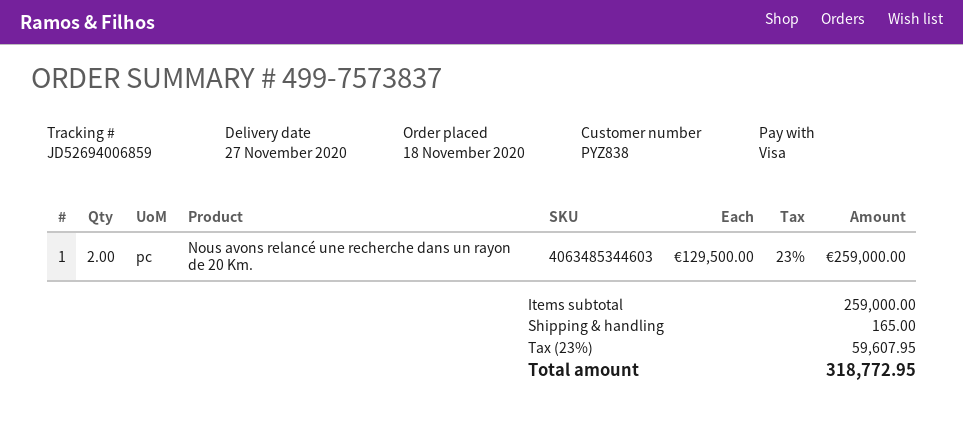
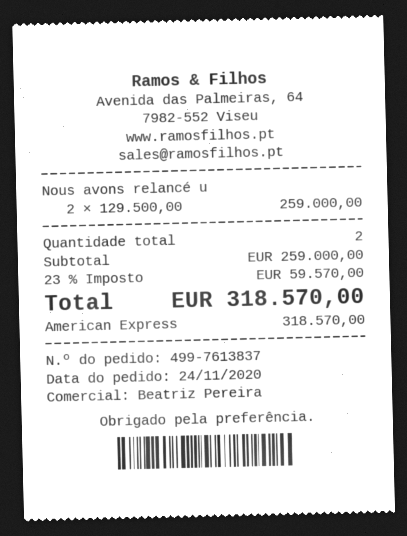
order number: 499-7573837 -> 499-7613837
order date: 2020-11-18 -> 2020-11-24
payment method: Visa -> American Express
shipping: 165.00 -> none
tax: 23% = 59607.95 -> 23% = 59570.00
total: 318772.95 -> 318570.00

